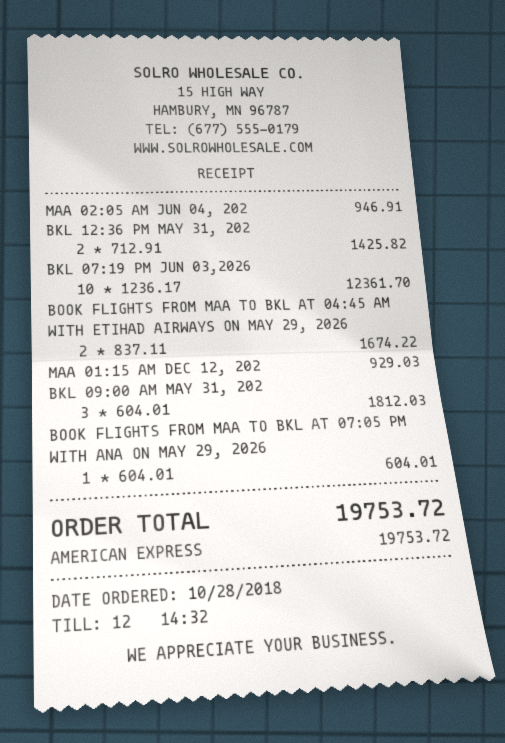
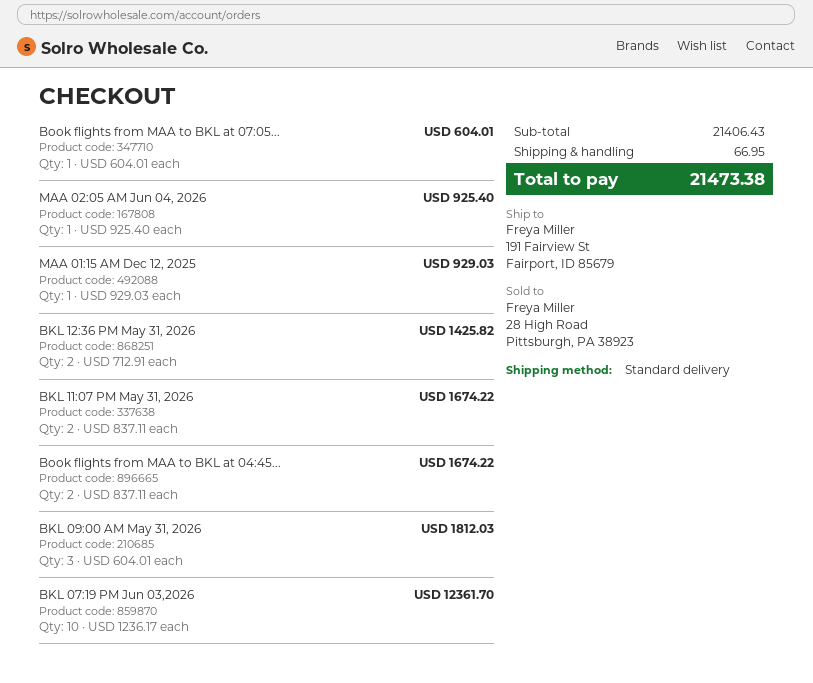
MAA 02:05 AM JUN 04, 202: 1 x 946.91 = 946.91 -> 1 x 925.40 = 925.40
BKL 11:07 PM May 31, 2026: none -> 2 x 837.11 = 1674.22
shipping: none -> 66.95
total: 19753.72 -> 21473.38

